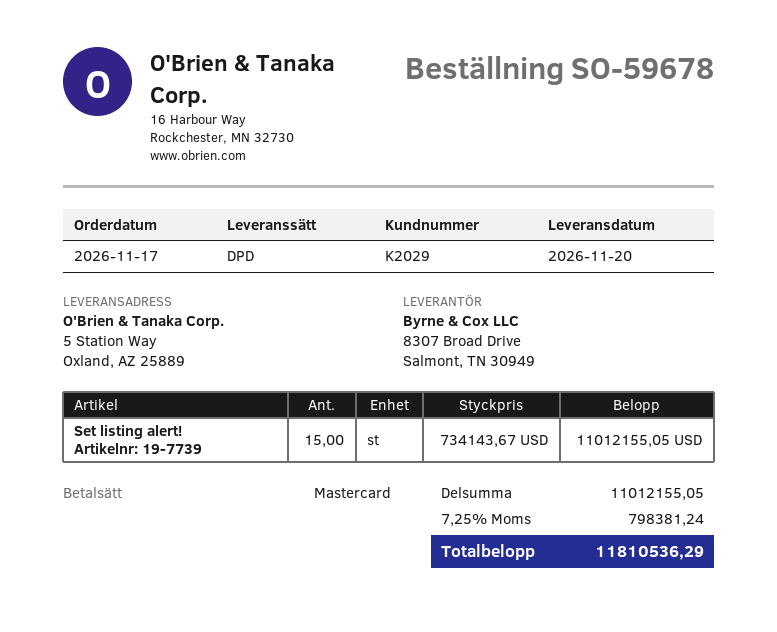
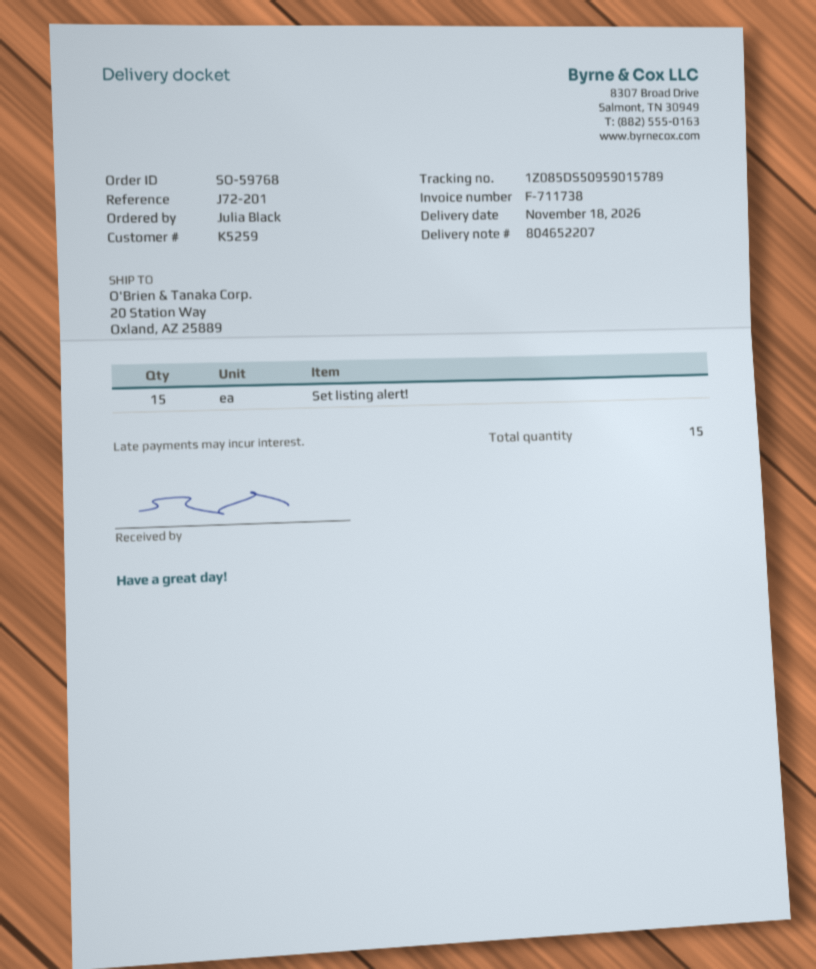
order number: SO-59678 -> SO-59768
delivery date: 2026-11-20 -> 2026-11-18
customer number: K2029 -> K5259
ship to: 5 Station Way, Oxland, AZ 25889 -> 20 Station Way, Oxland, AZ 25889

